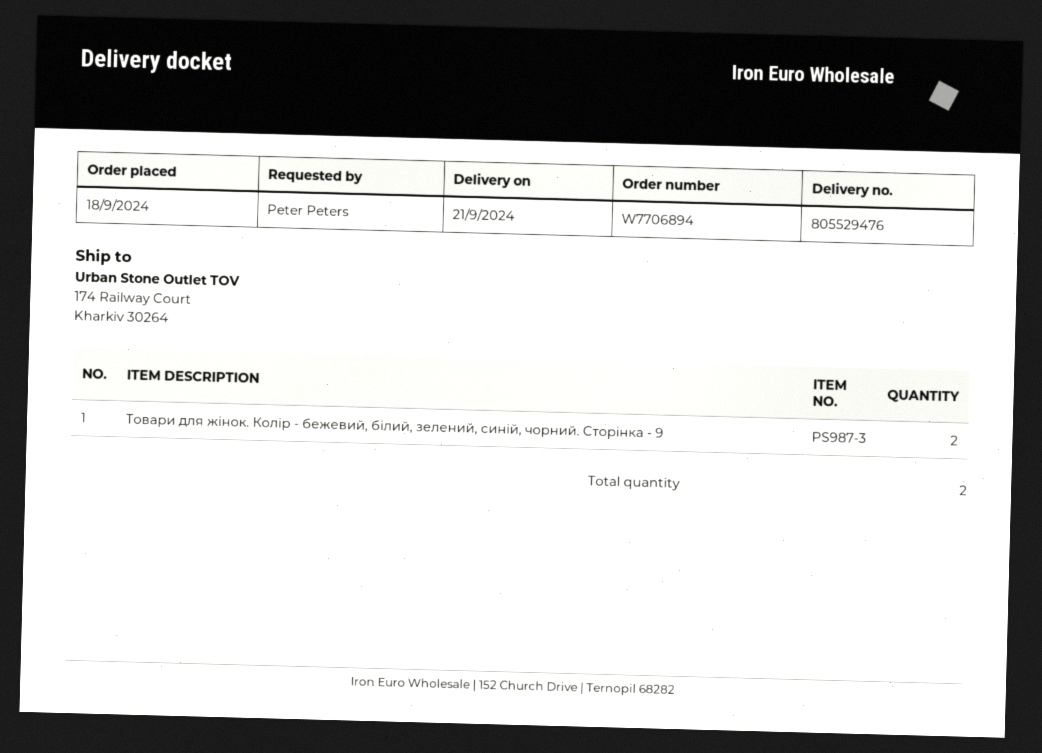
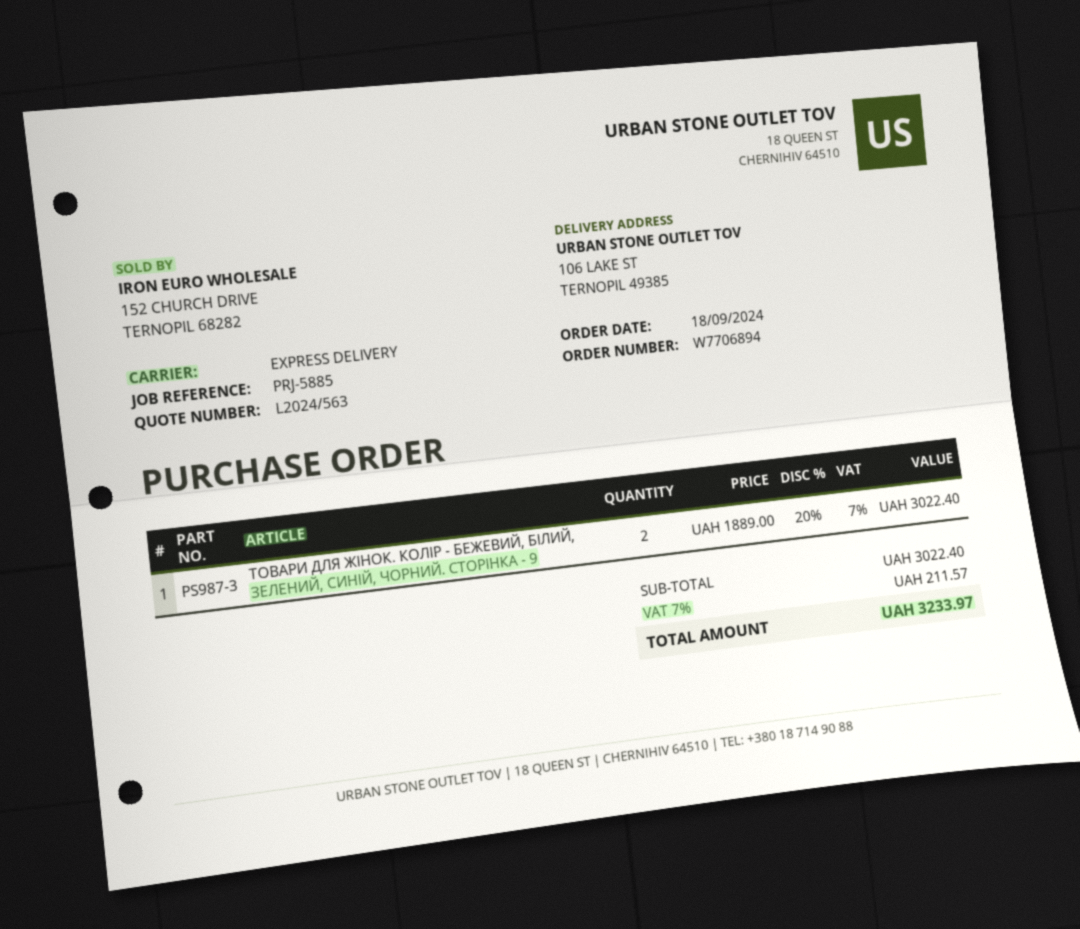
ship to: 174 Railway Court, Kharkiv 30264 -> 106 LAKE ST, TERNOPIL 49385

